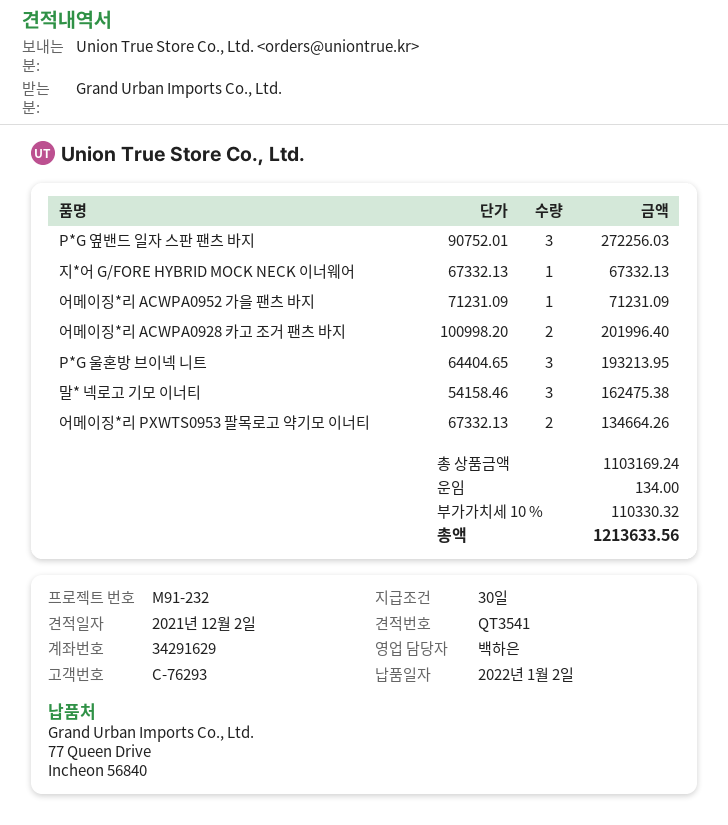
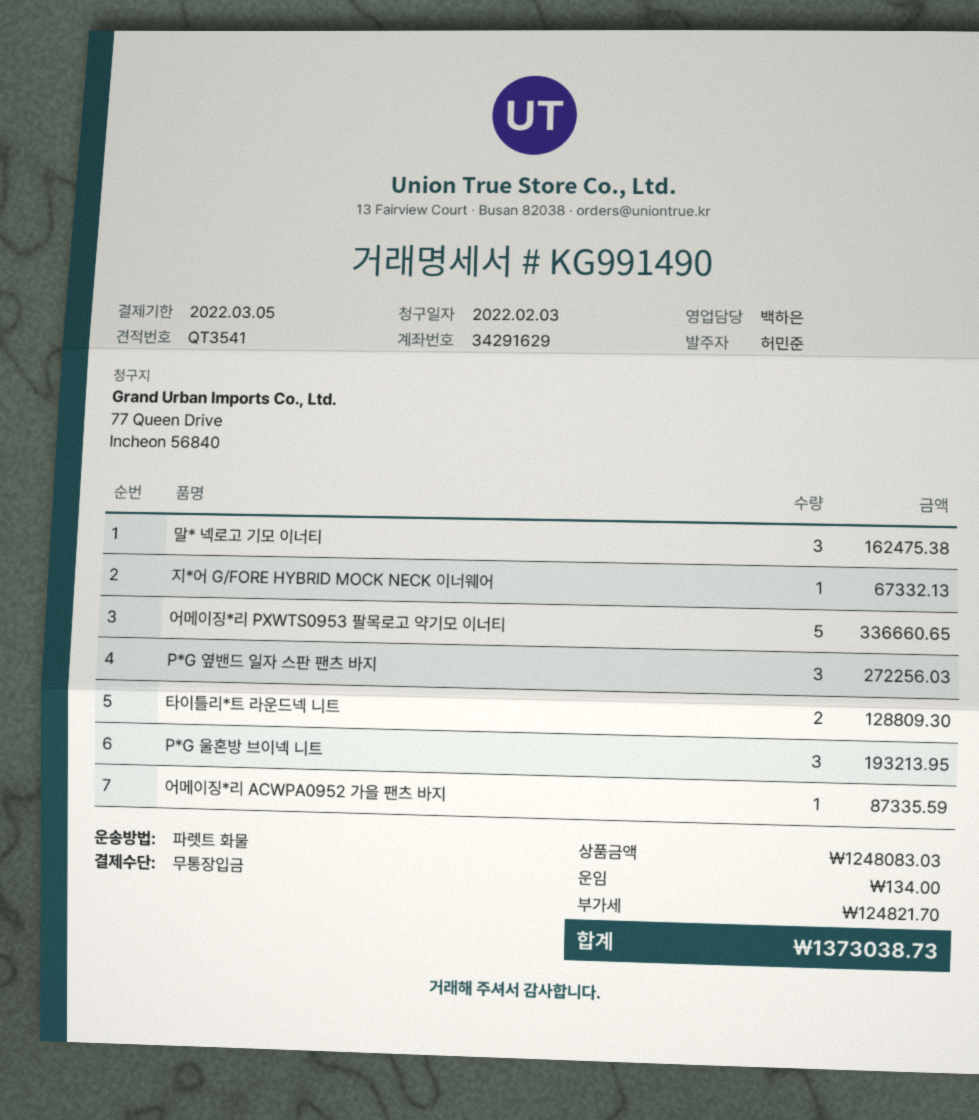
어메이징*리 ACWPA0952 가을 팬츠 바지: 1 for 71231.09 -> 1 for 87335.59
어메이징*리 ACWPA0928 카고 조거 팬츠 바지: 2 for 201996.40 -> none
어메이징*리 PXWTS0953 팔목로고 약기모 이너티: 2 for 134664.26 -> 5 for 336660.65
타이틀리*트 라운드넥 니트: none -> 2 for 128809.30
subtotal: 1103169.24 -> 1248083.03
tax: 110330.32 -> 124821.70
total: 1213633.56 -> 1373038.73

